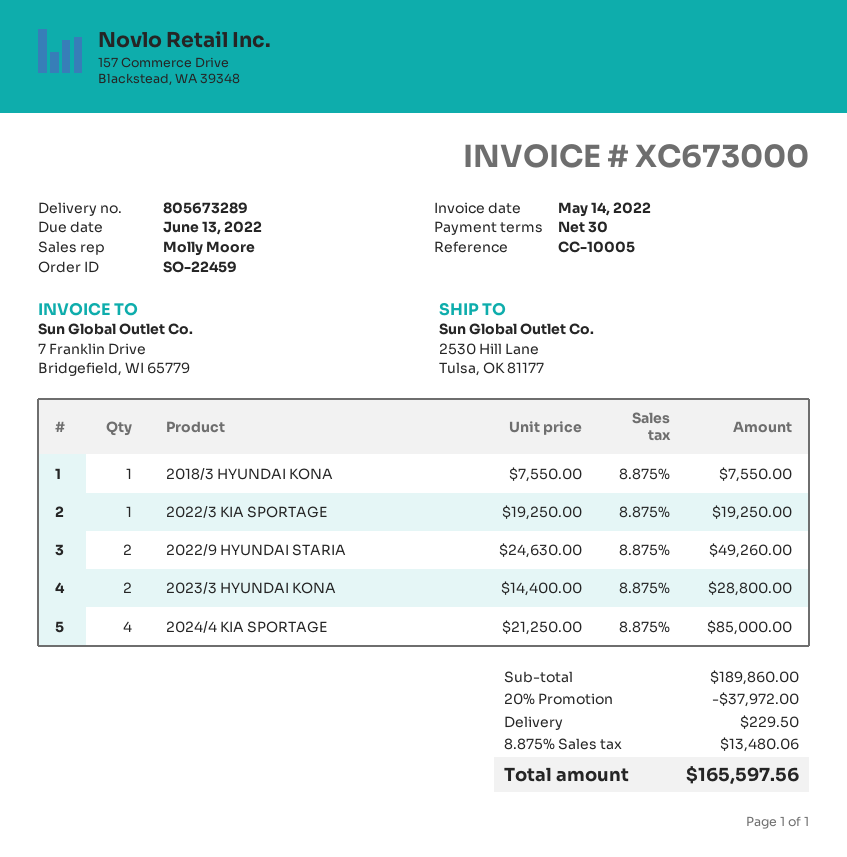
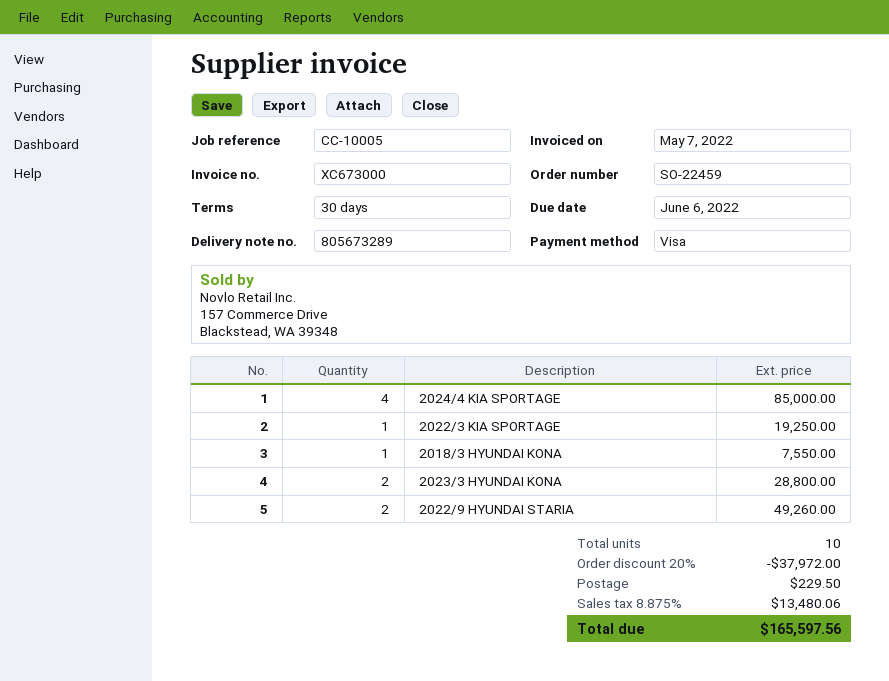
invoice date: 2022-05-14 -> 2022-05-07
due date: 2022-06-13 -> 2022-06-06

